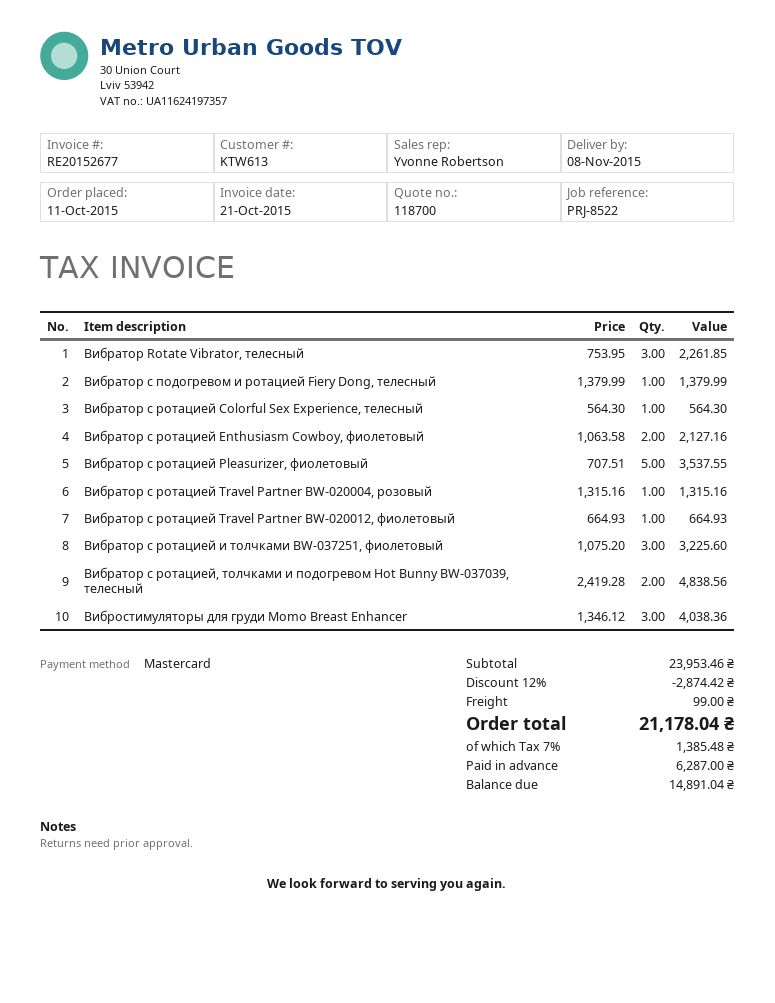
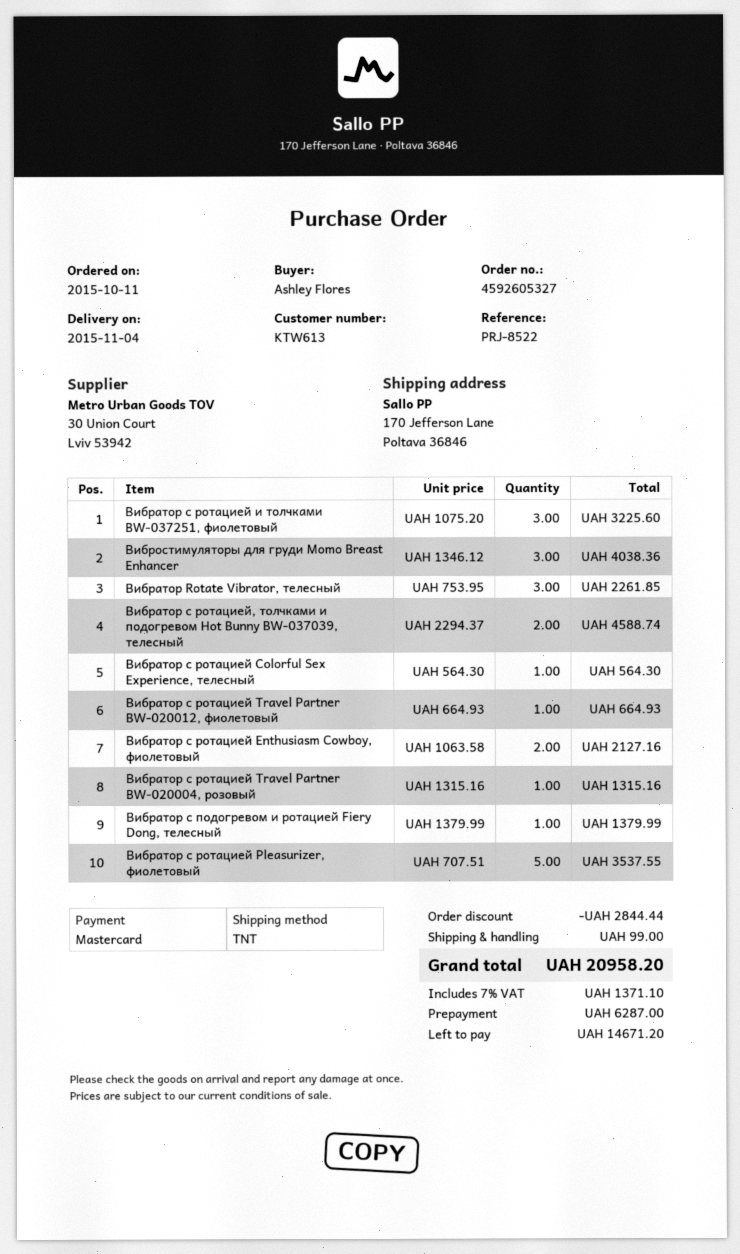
delivery date: 2015-11-08 -> 2015-11-04
Вибратор с ротацией, толчками и подогревом Hot Bunny BW-037039, телесный: 2 x 2419.28 = 4838.56 -> 2 x 2294.37 = 4588.74
discount: 2874.42 -> 2844.44
tax: 7% = 1385.48 -> 7% = 1371.10
total: 21178.04 -> 20958.20
balance: 14891.04 -> 14671.20

